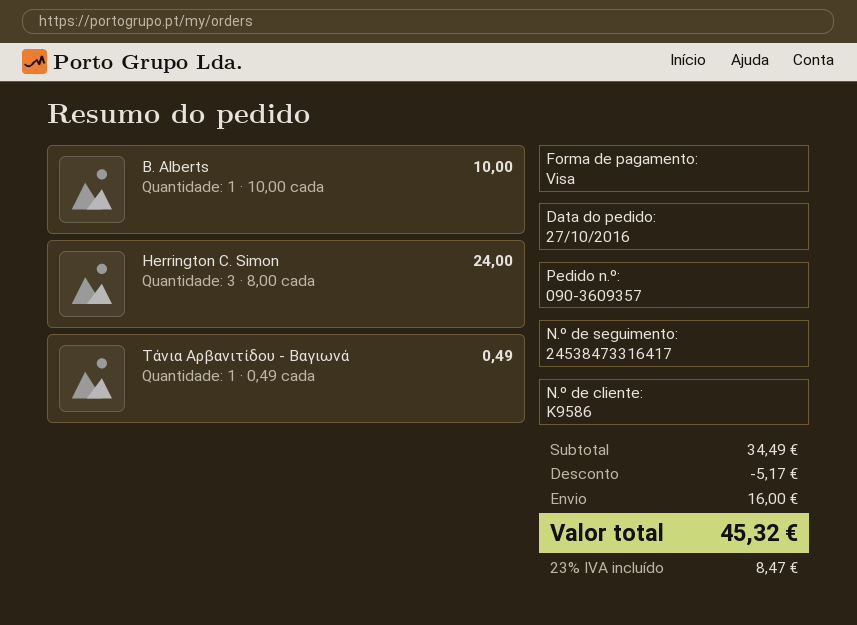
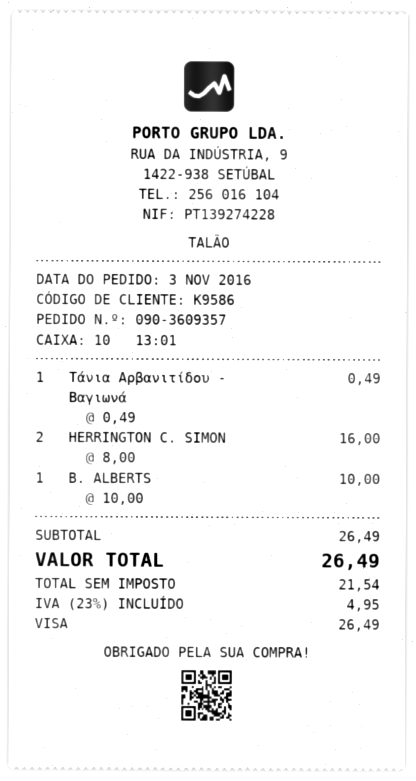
order date: 2016-10-27 -> 2016-11-03
Herrington C. Simon: 3 x 8.00 = 24.00 -> 2 x 8.00 = 16.00
subtotal: 34.49 -> 26.49
discount: 5.17 -> none
shipping: 16.00 -> none
tax: 23% = 8.47 -> 23% = 4.95
total: 45.32 -> 26.49

